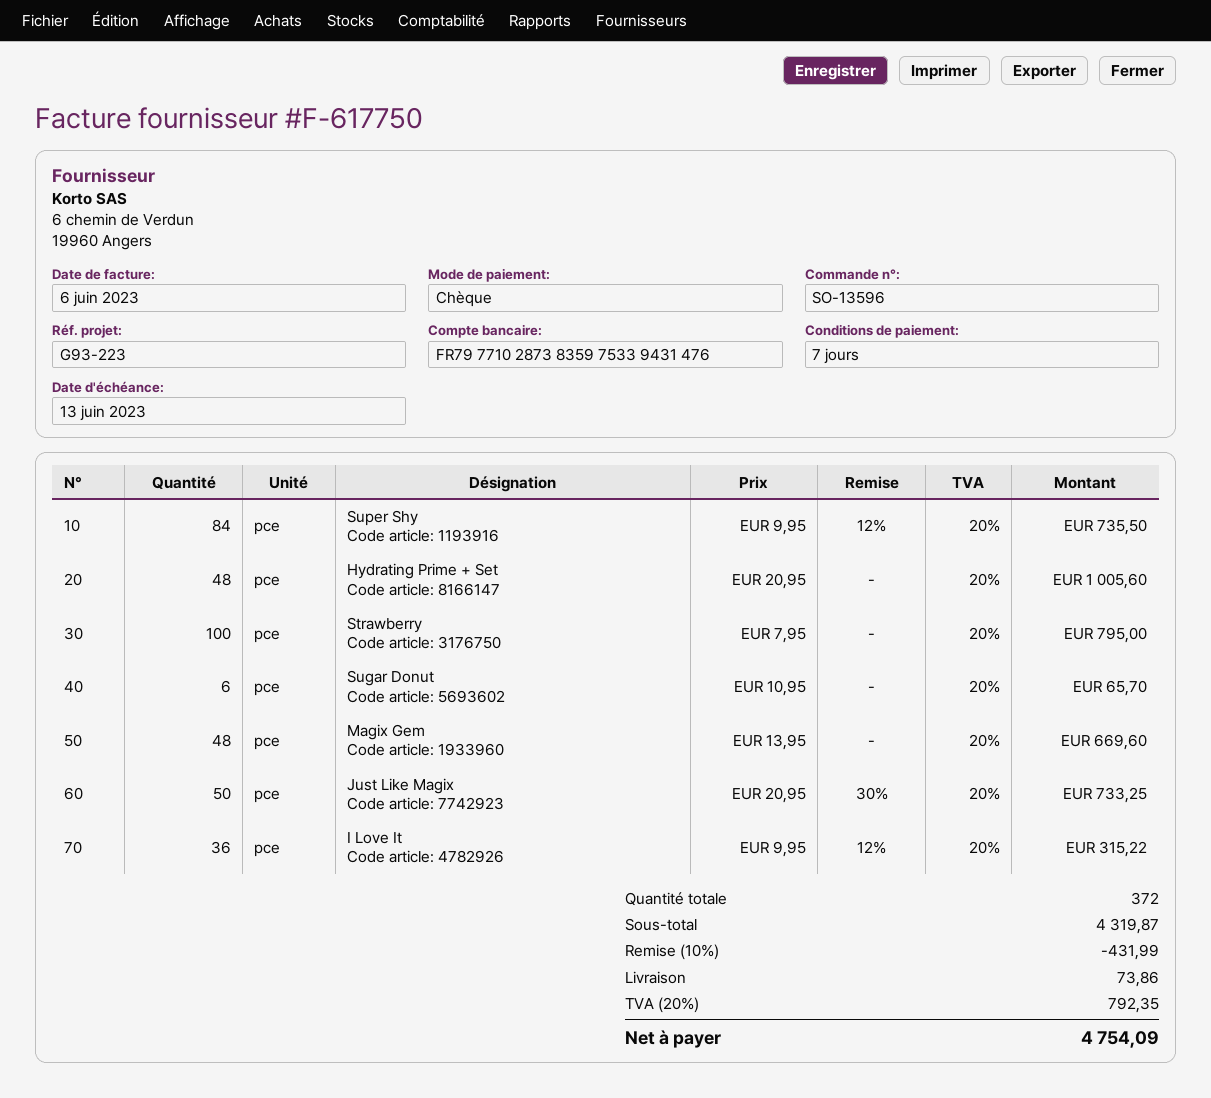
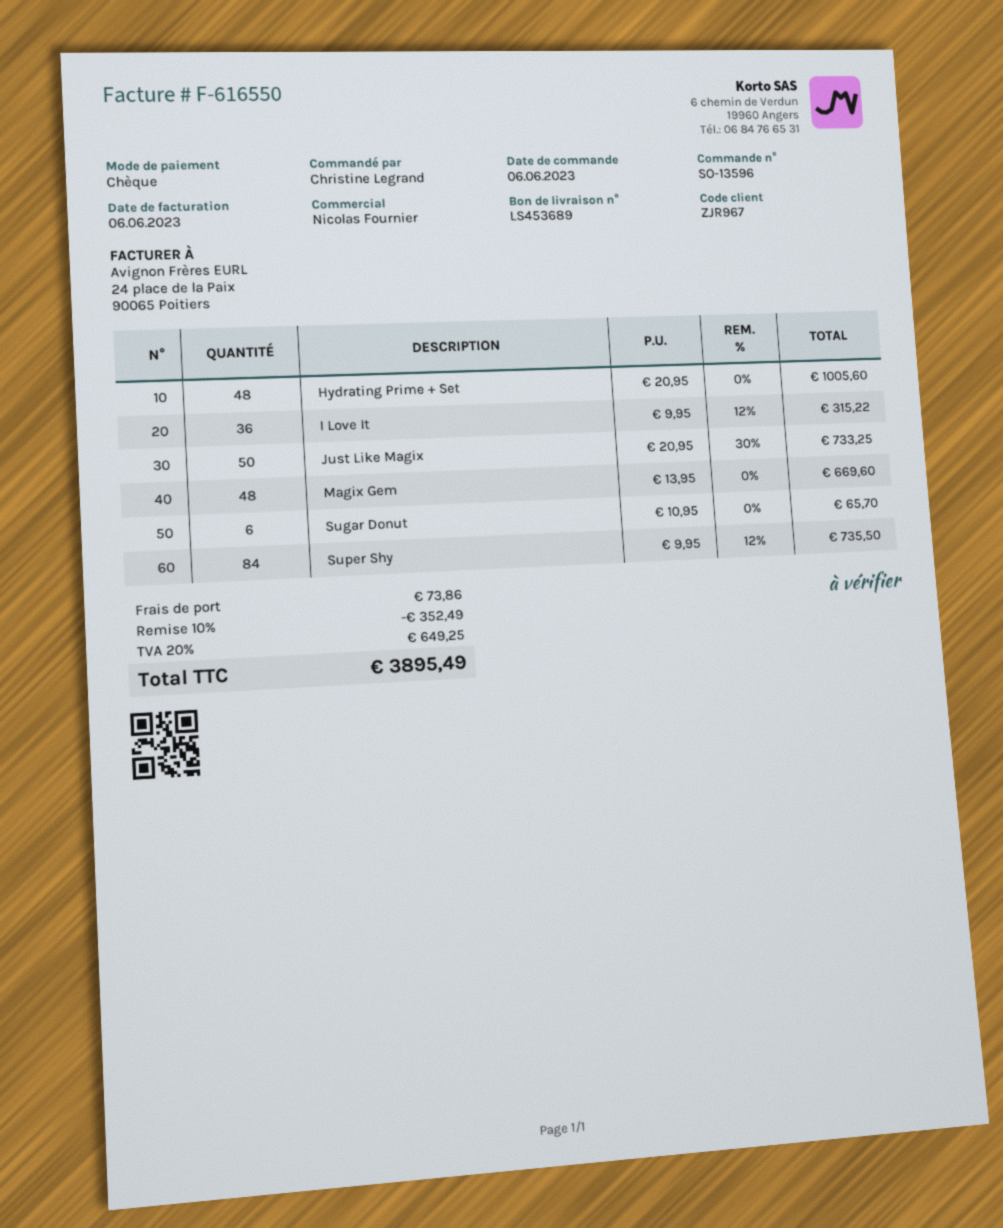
invoice number: F-617750 -> F-616550
Strawberry: 100 x 7.95 = 795.00 -> none
discount: 10% = 431.99 -> 10% = 352.49
tax: 20% = 792.35 -> 20% = 649.25
total: 4754.09 -> 3895.49

